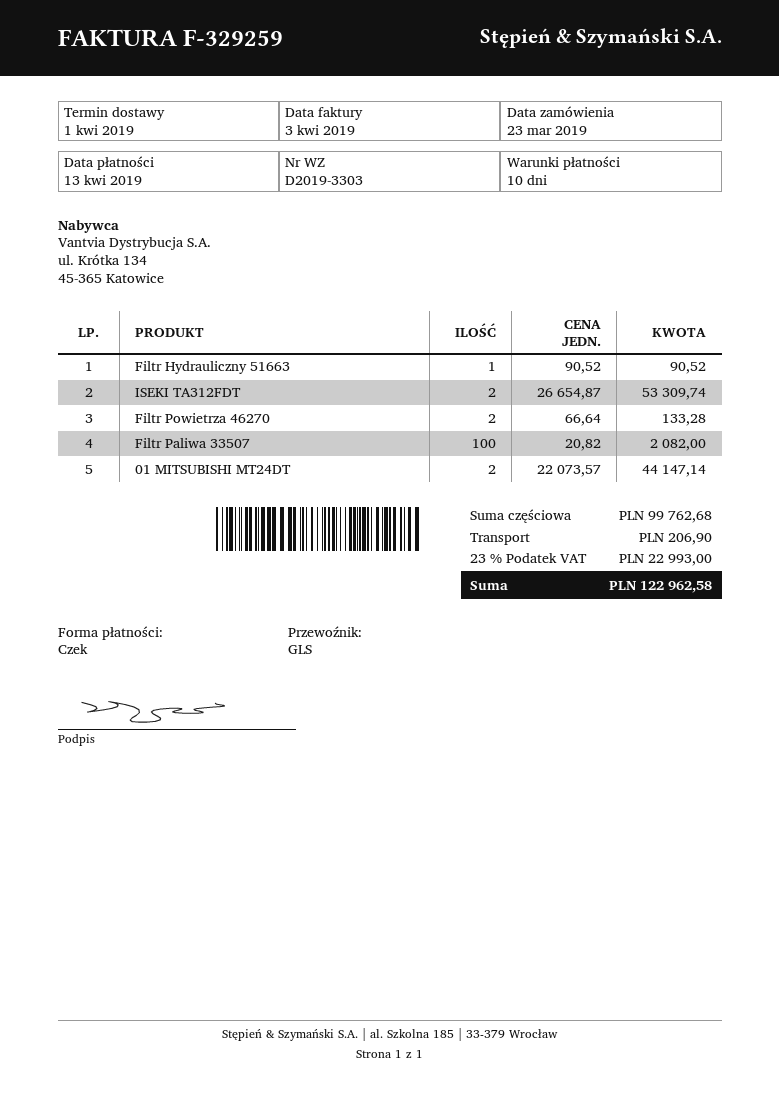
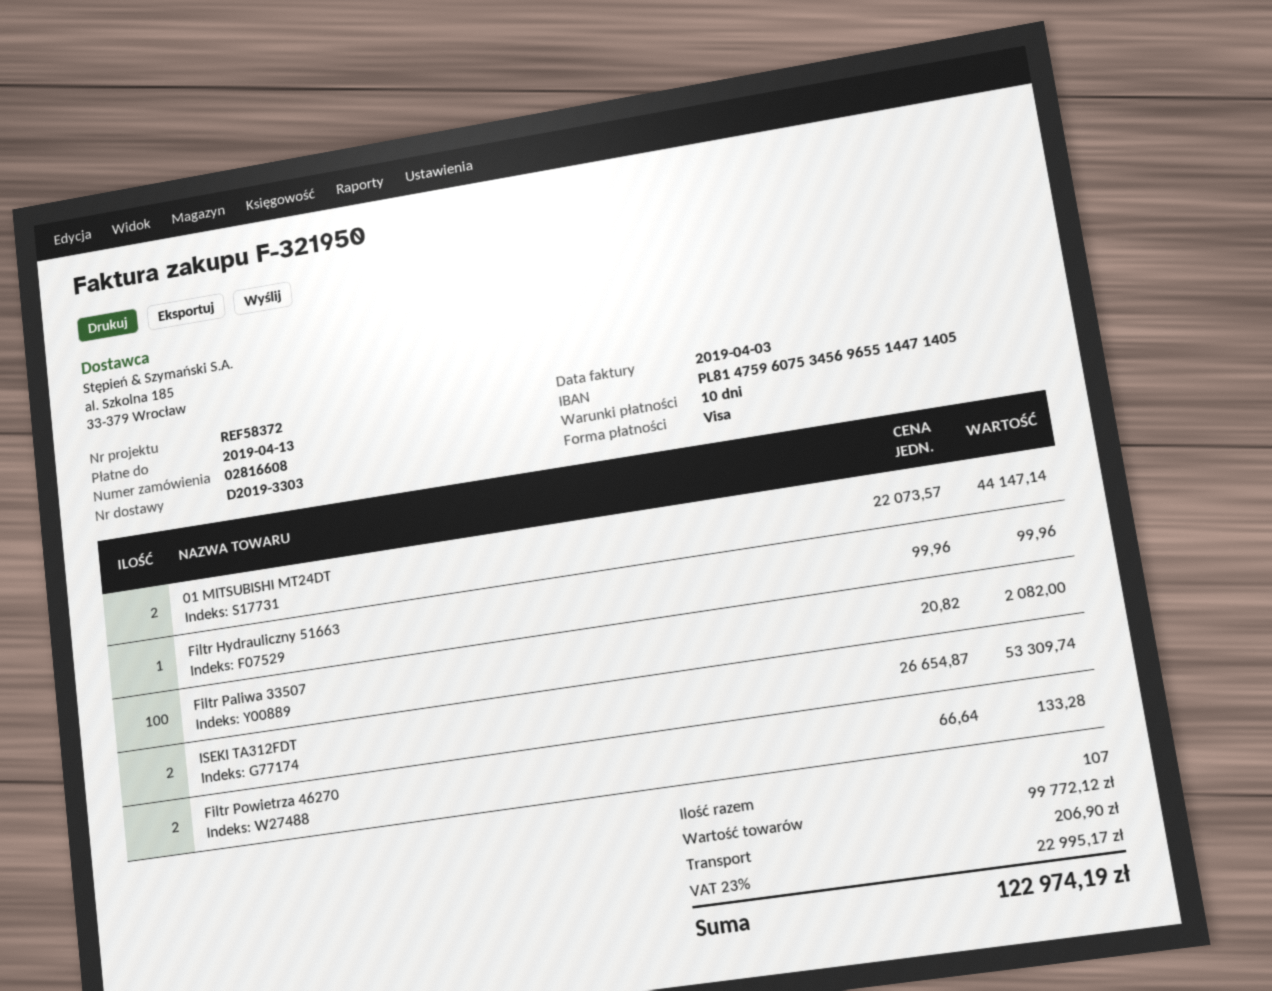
invoice number: F-329259 -> F-321950
payment method: cheque -> Visa
Filtr Hydrauliczny 51663: 1 x 90.52 = 90.52 -> 1 x 99.96 = 99.96
subtotal: 99762.68 -> 99772.12
tax: 23% = 22993.00 -> 23% = 22995.17
total: 122962.58 -> 122974.19

